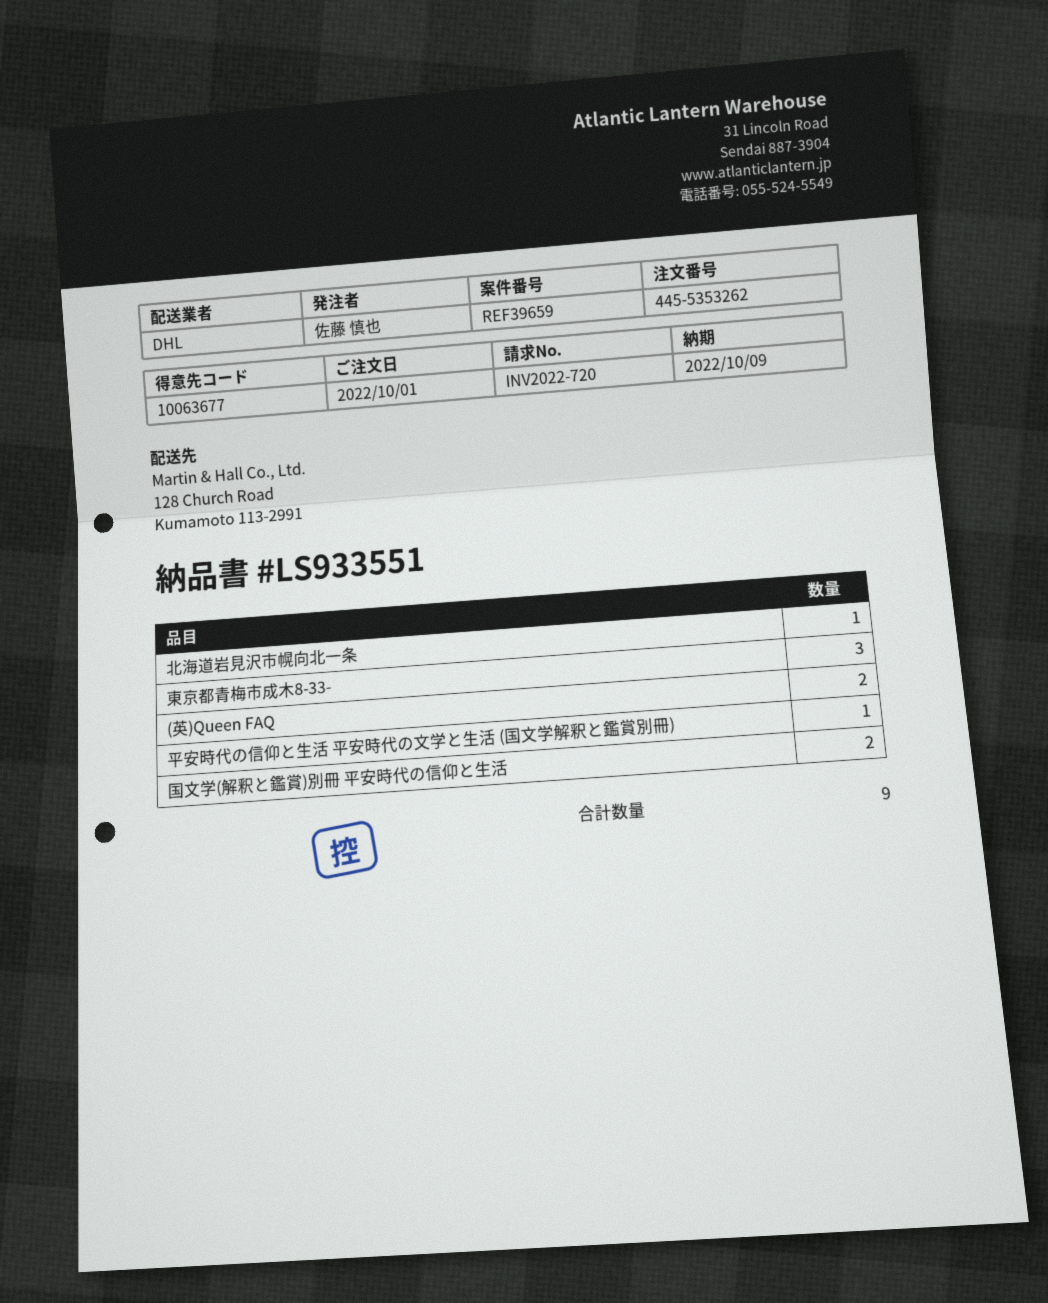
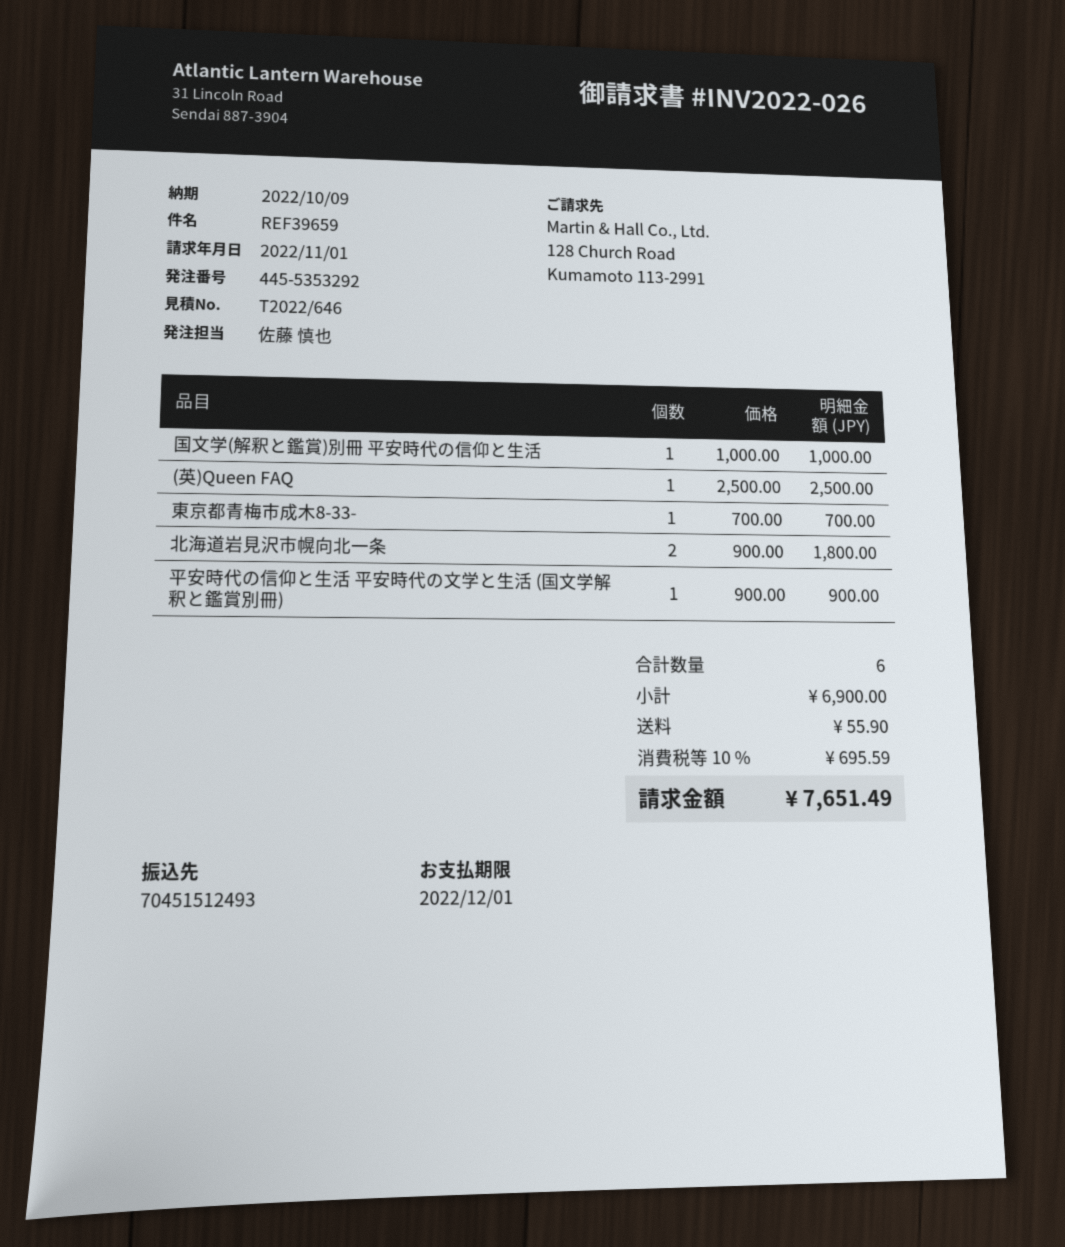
order number: 445-5353262 -> 445-5353292
invoice number: INV2022-720 -> INV2022-026
北海道岩見沢市幌向北一条: 1 -> 2
東京都青梅市成木8-33-: 3 -> 1
(英)Queen FAQ: 2 -> 1
国文学(解釈と鑑賞)別冊 平安時代の信仰と生活: 2 -> 1
total quantity: 9 -> 6

